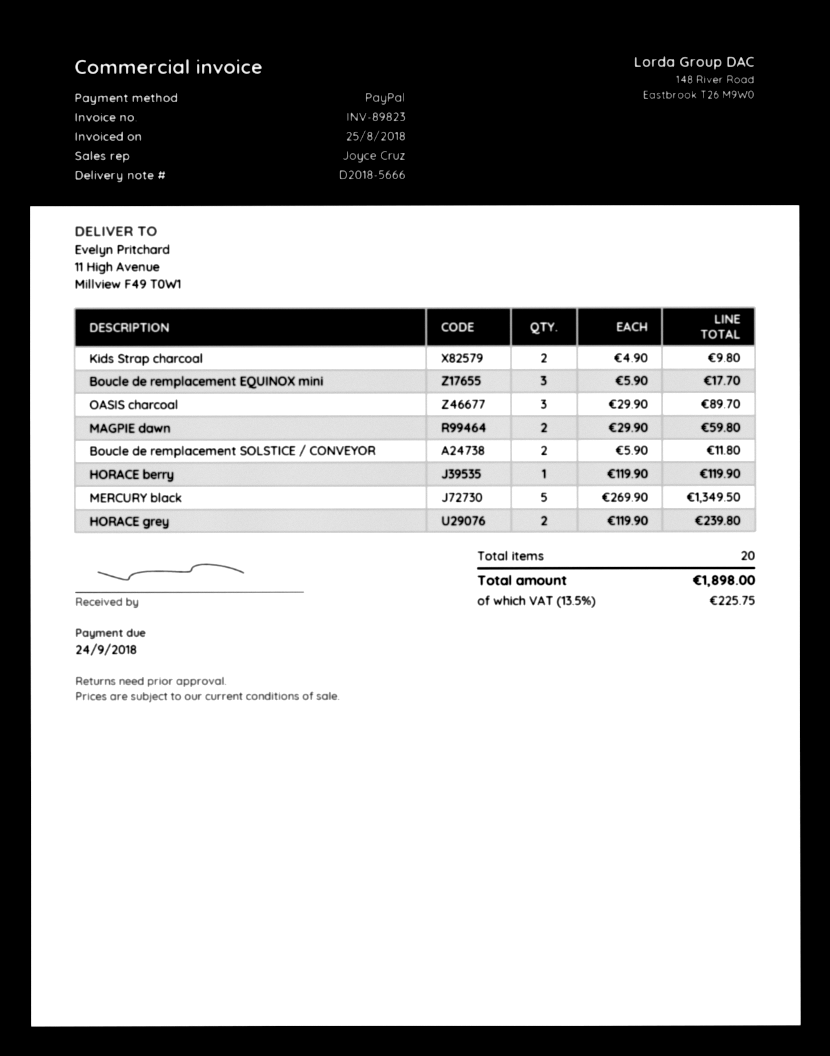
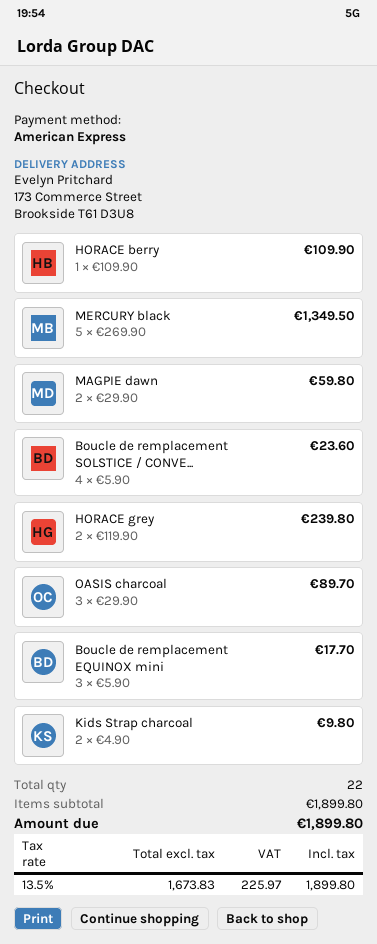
payment method: PayPal -> American Express
ship to: 11 High Avenue, Millview F49 T0W1 -> 173 Commerce Street, Brookside T61 D3U8
Boucle de remplacement SOLSTICE / CONVEYOR: 2 x 5.90 = 11.80 -> 4 x 5.90 = 23.60
HORACE berry: 1 x 119.90 = 119.90 -> 1 x 109.90 = 109.90
total quantity: 20 -> 22
tax: 13.5% = 225.75 -> 13.5% = 225.97
total: 1898.00 -> 1899.80

